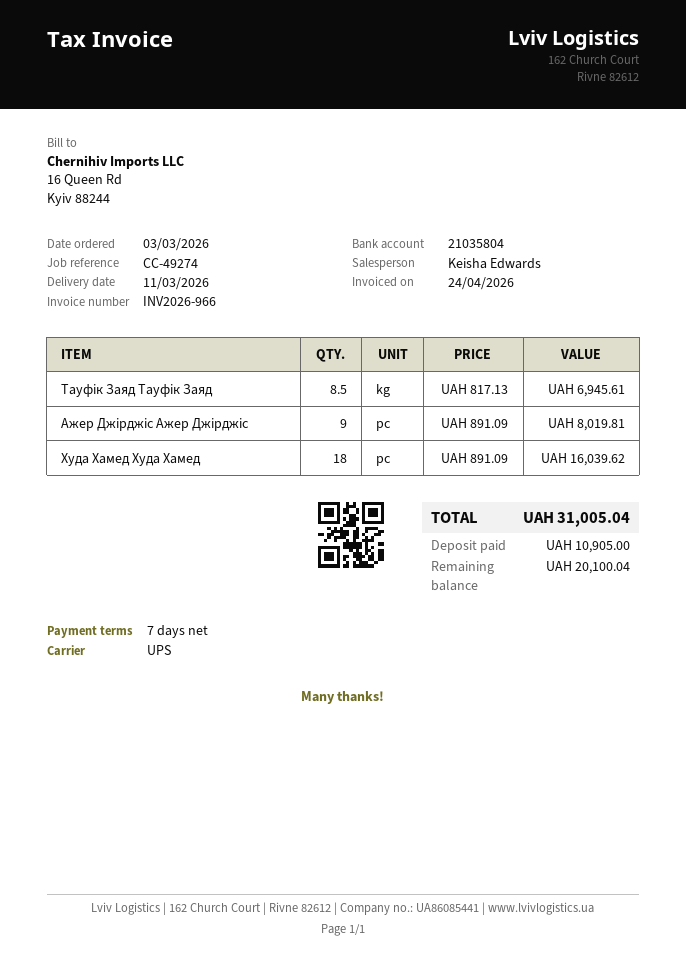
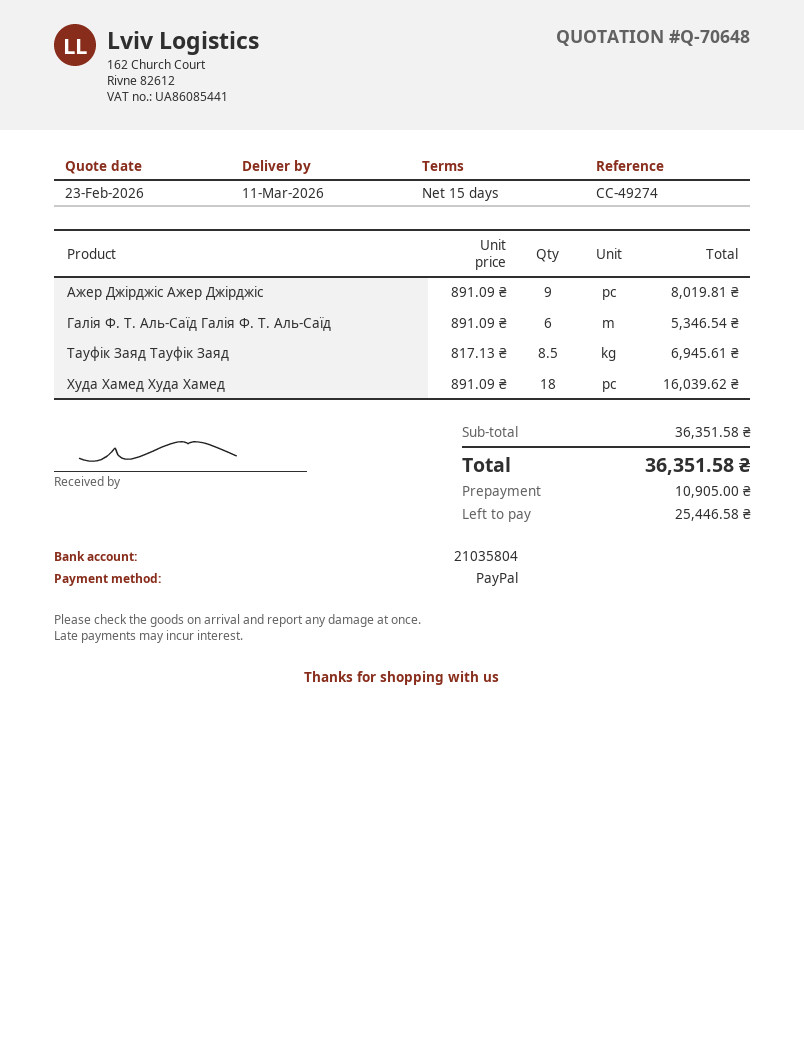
payment terms: 7 days -> 15 days
Галія Ф. Т. Аль-Саїд Галія Ф. Т. Аль-Саїд: none -> 6 x 891.09 = 5346.54
total: 31005.04 -> 36351.58
balance: 20100.04 -> 25446.58

